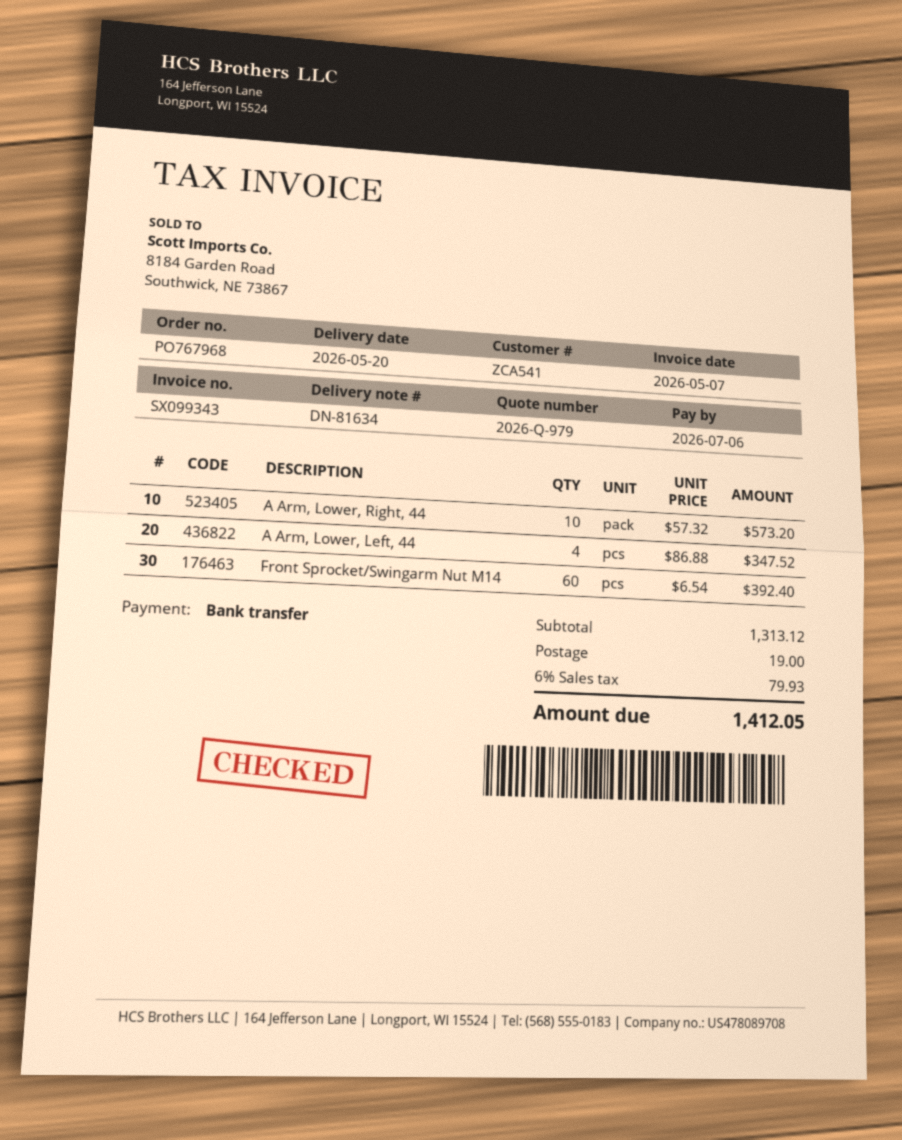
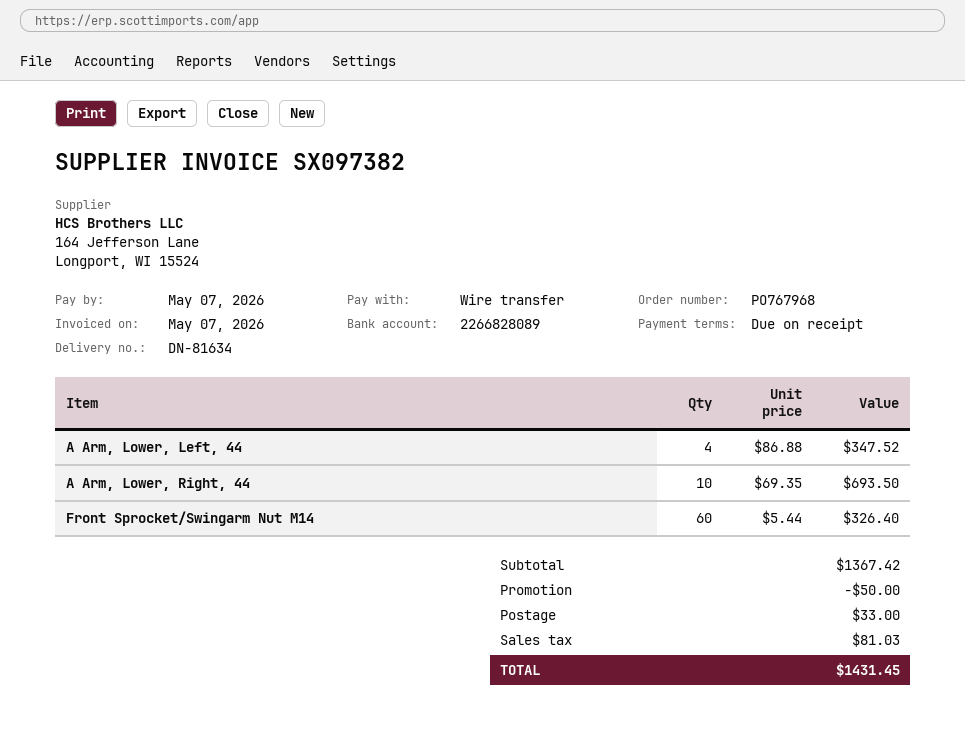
invoice number: SX099343 -> SX097382
due date: 2026-07-06 -> 2026-05-07
A Arm, Lower, Right, 44: 10 x 57.32 = 573.20 -> 10 x 69.35 = 693.50
Front Sprocket/Swingarm Nut M14: 60 x 6.54 = 392.40 -> 60 x 5.44 = 326.40
subtotal: 1313.12 -> 1367.42
discount: none -> 50.00
shipping: 19.00 -> 33.00
tax: 79.93 -> 81.03
total: 1412.05 -> 1431.45

